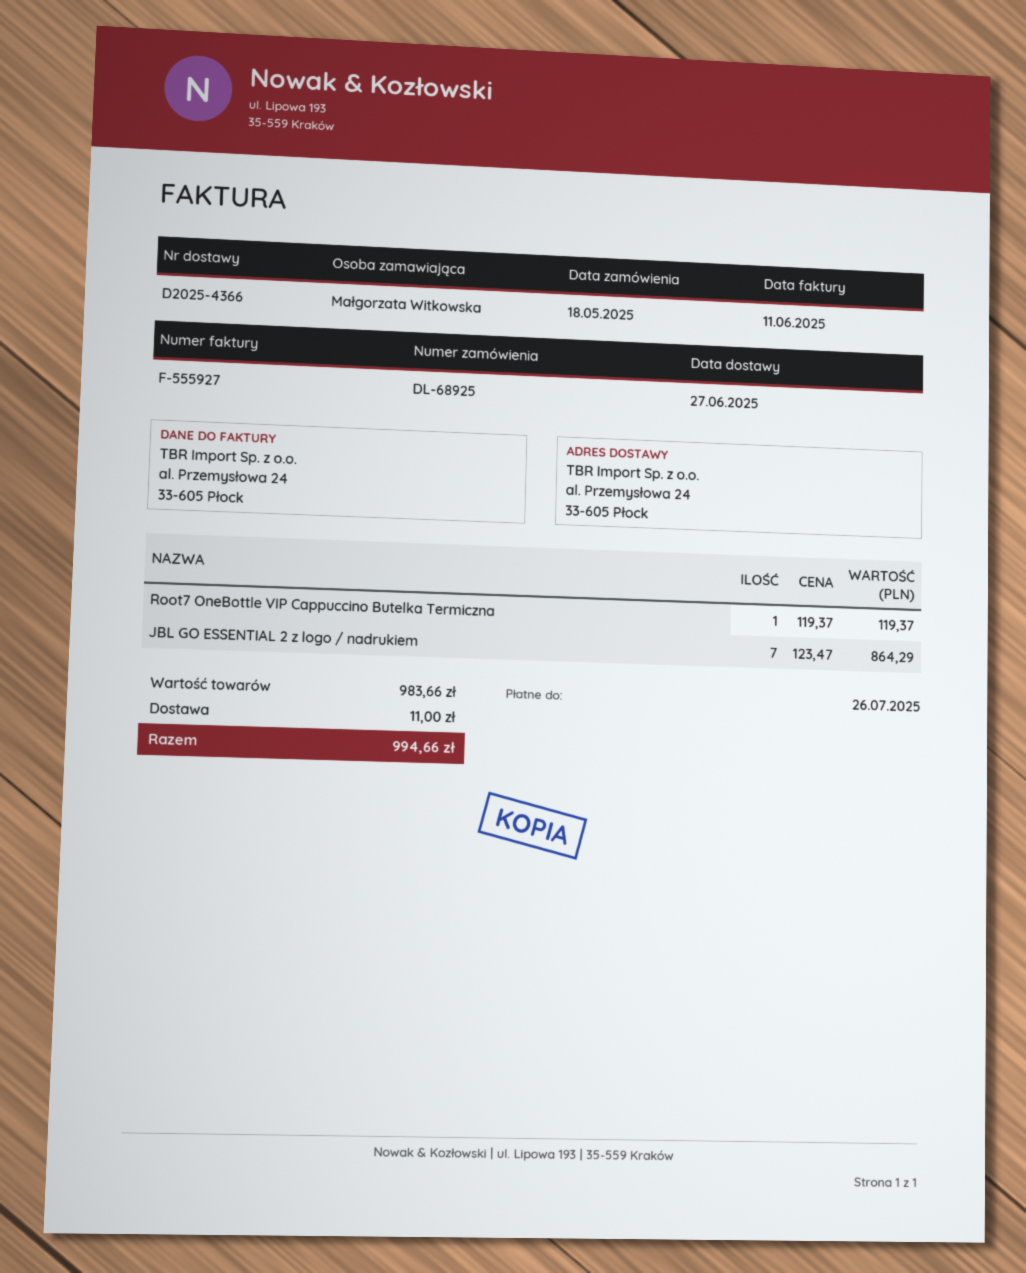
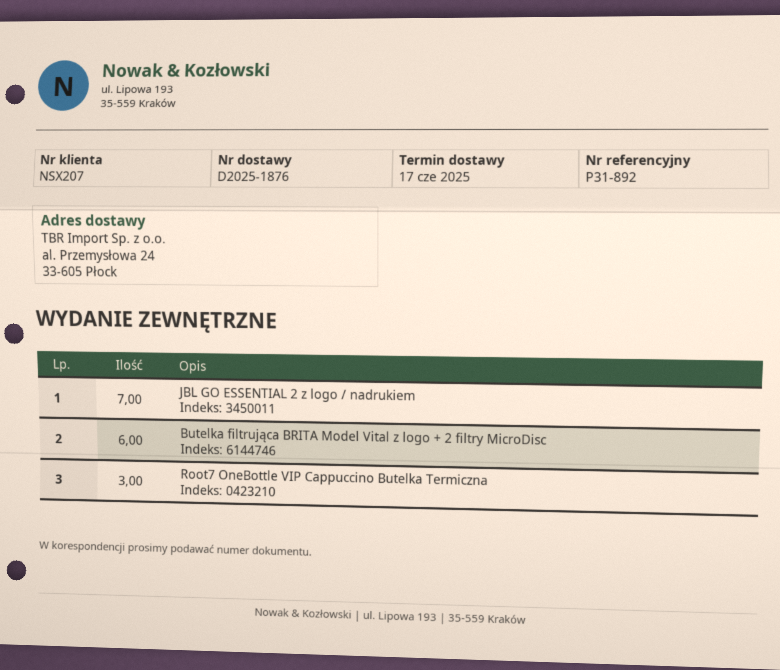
delivery note number: D2025-4366 -> D2025-1876
delivery date: 2025-06-27 -> 2025-06-17
Root7 OneBottle VIP Cappuccino Butelka Termiczna: 1 -> 3
Butelka filtrująca BRITA Model Vital z logo + 2 filtry MicroDisc: none -> 6

